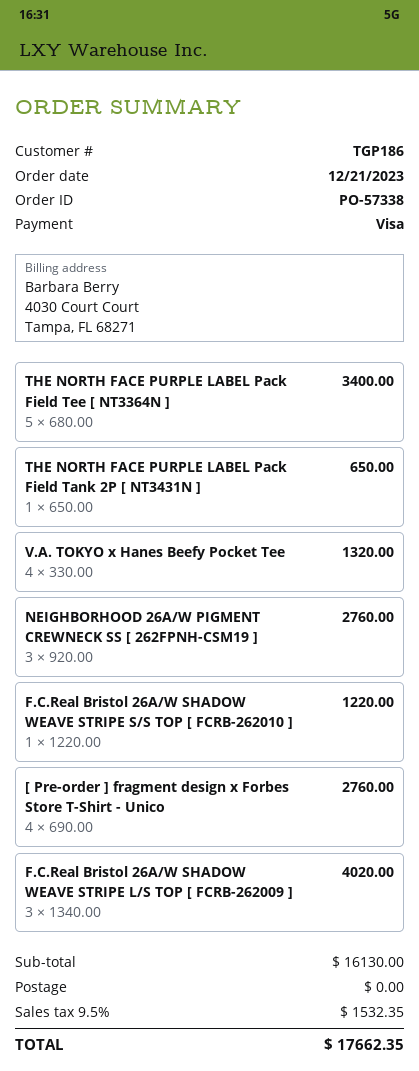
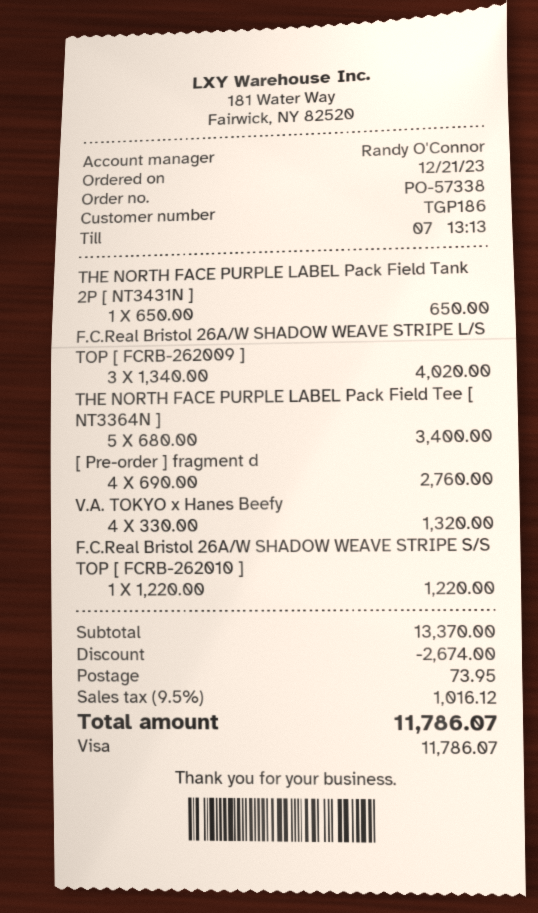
NEIGHBORHOOD 26A/W PIGMENT CREWNECK SS [ 262FPNH-CSM19 ]: 3 x 920.00 = 2760.00 -> none
subtotal: 16130.00 -> 13370.00
discount: none -> 2674.00
shipping: 0.00 -> 73.95
tax: 9.5% = 1532.35 -> 9.5% = 1016.12
total: 17662.35 -> 11786.07

